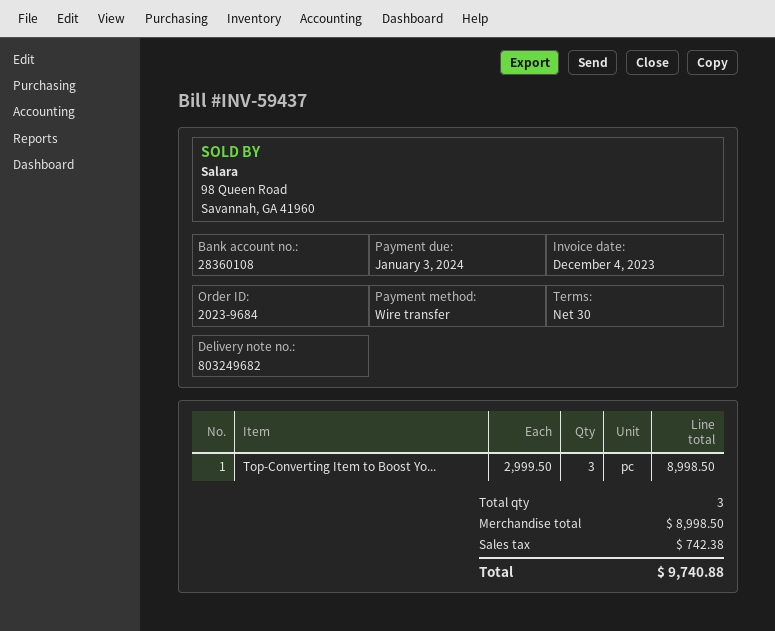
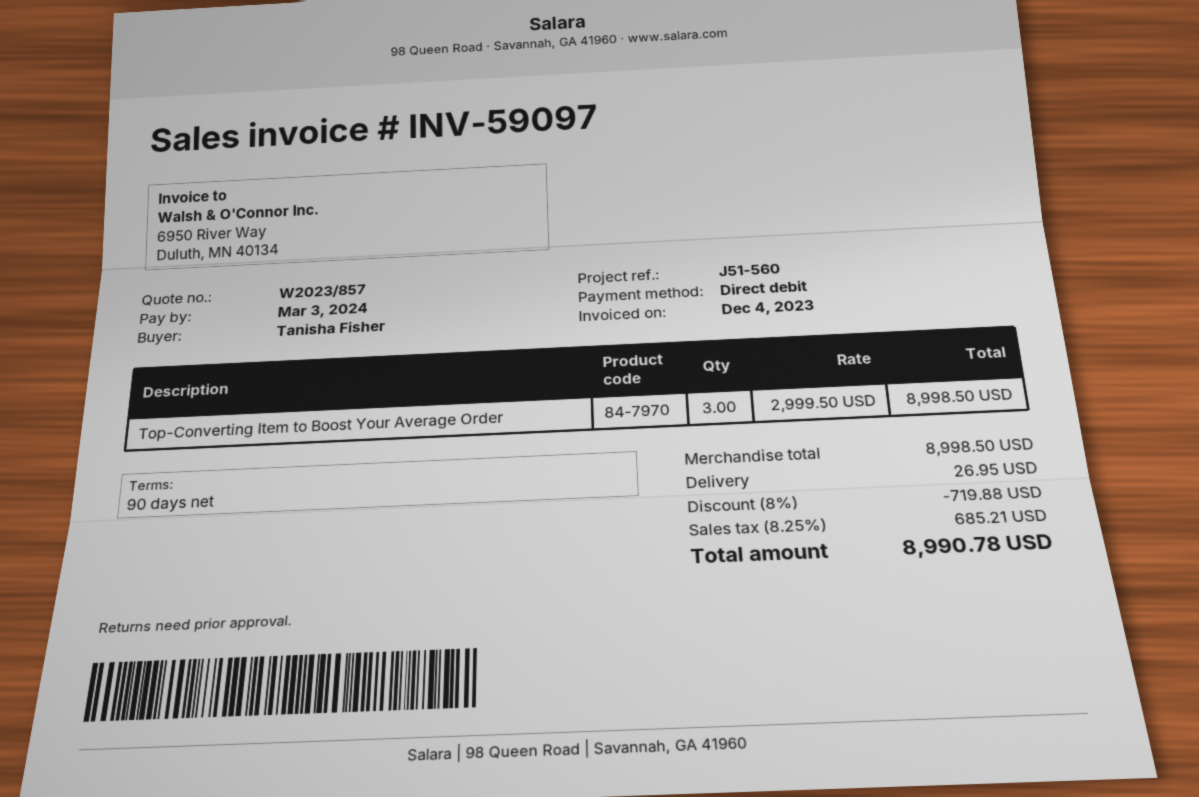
invoice number: INV-59437 -> INV-59097
payment terms: 30 days -> 90 days
due date: 2024-01-03 -> 2024-03-03
payment method: bank transfer -> direct debit
discount: none -> 8% = 719.88
shipping: none -> 26.95
tax: 742.38 -> 685.21
total: 9740.88 -> 8990.78

